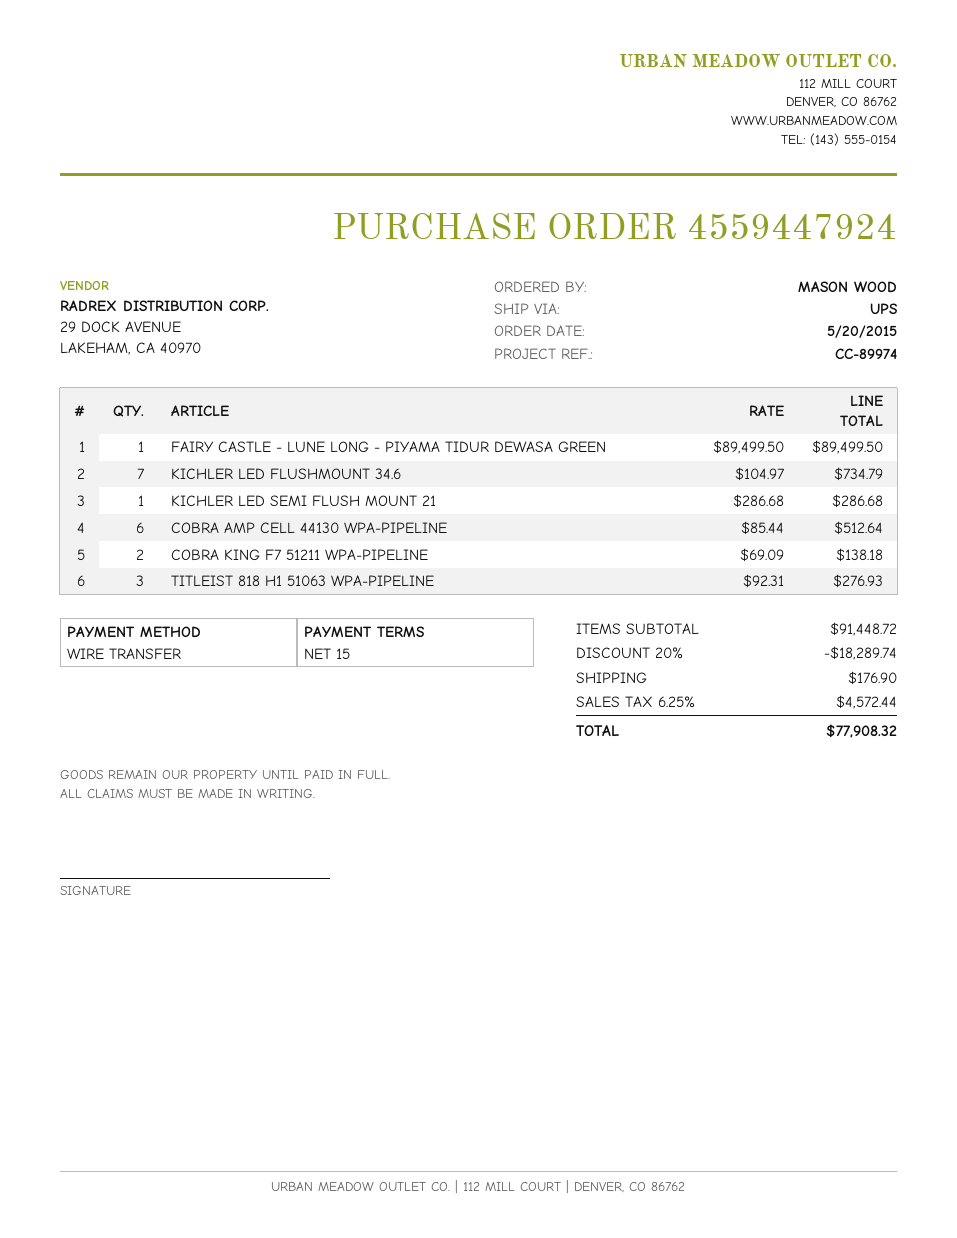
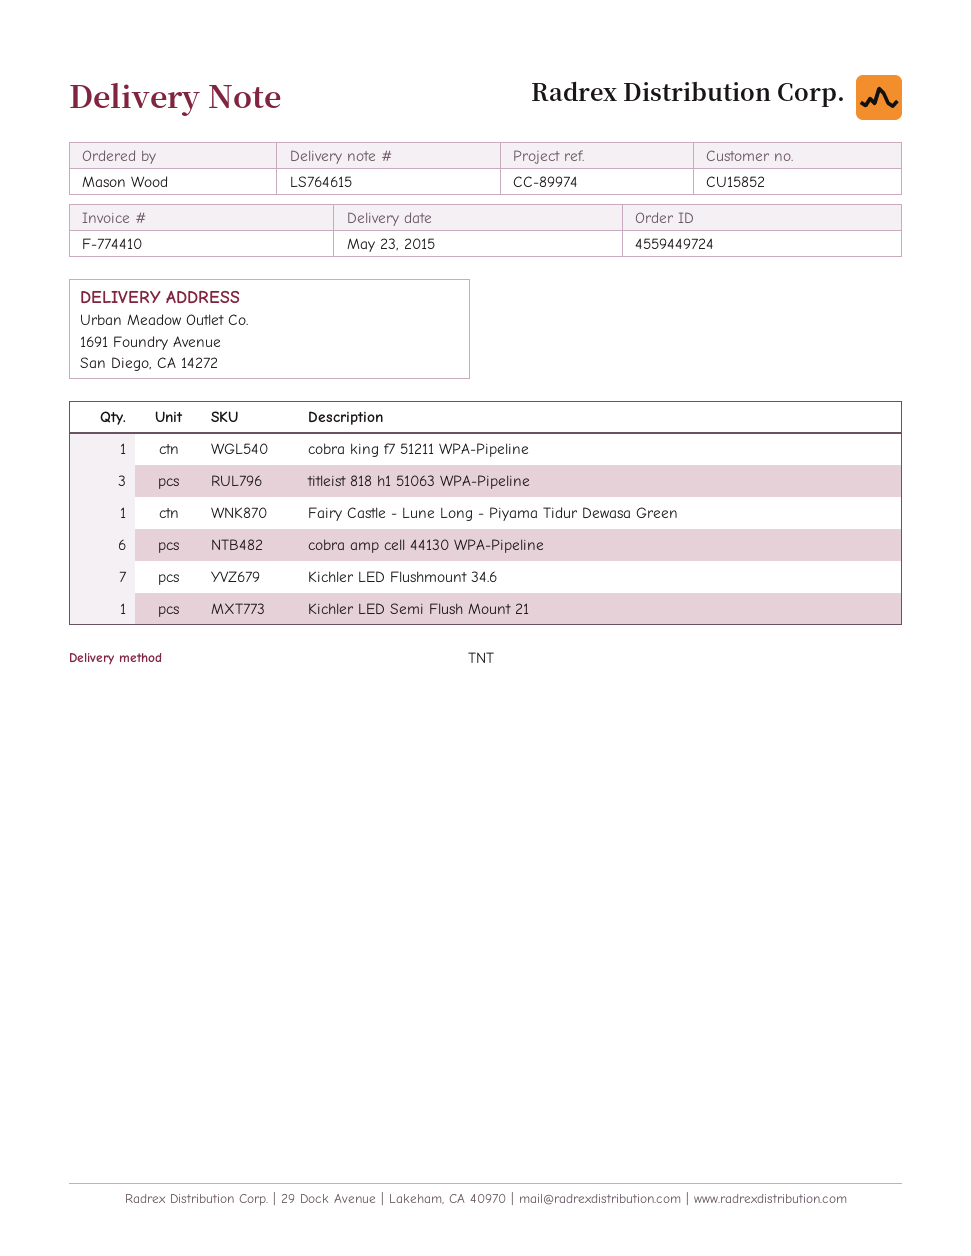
order number: 4559447924 -> 4559449724
shipping method: UPS -> TNT
COBRA KING F7 51211 WPA-PIPELINE: 2 -> 1

